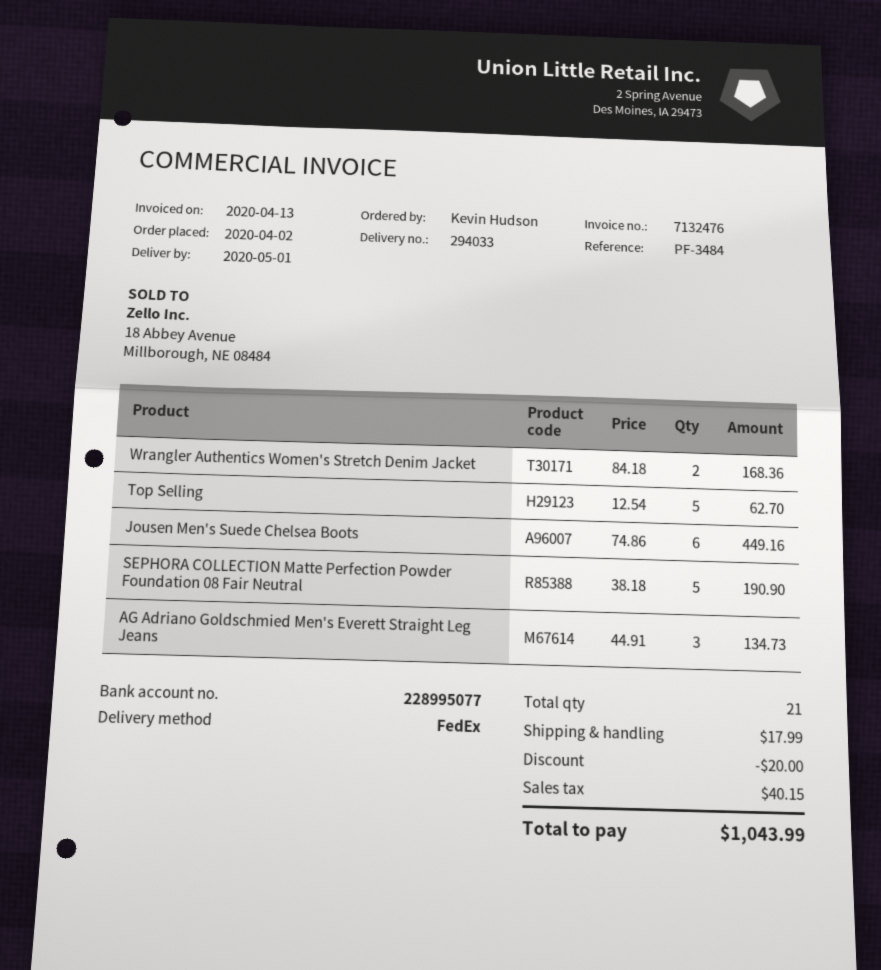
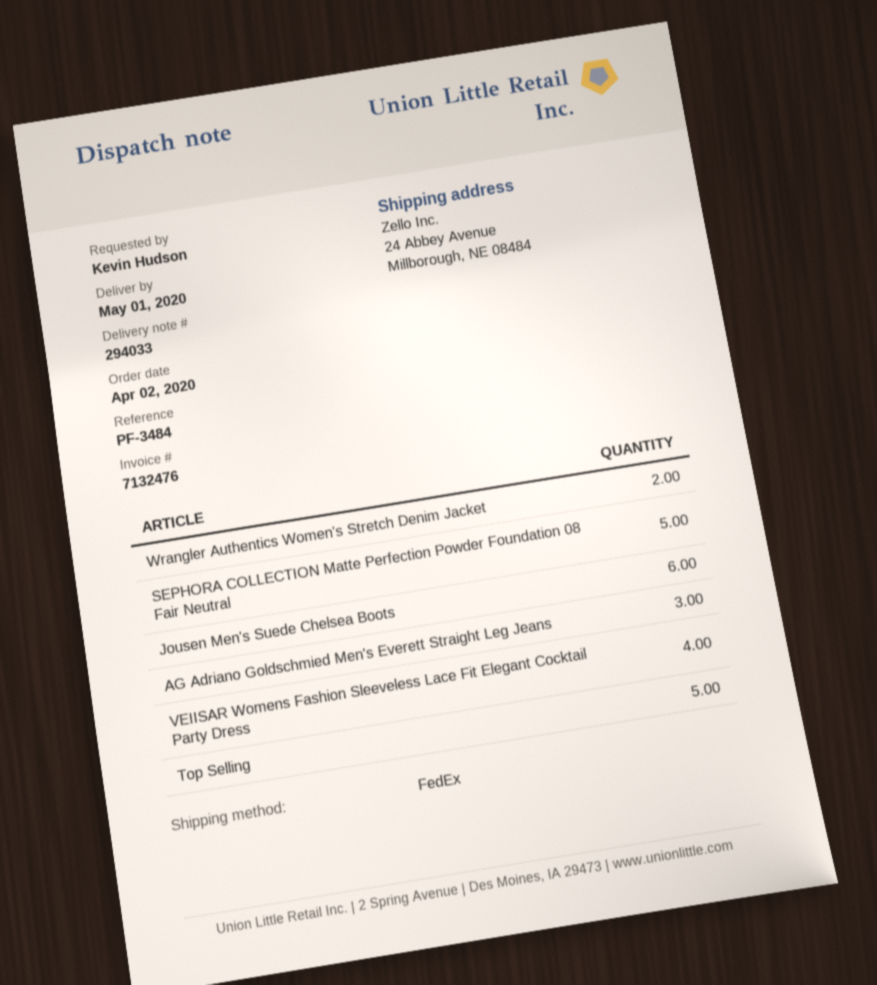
VEIISAR Womens Fashion Sleeveless Lace Fit Elegant Cocktail Party Dress: none -> 4

